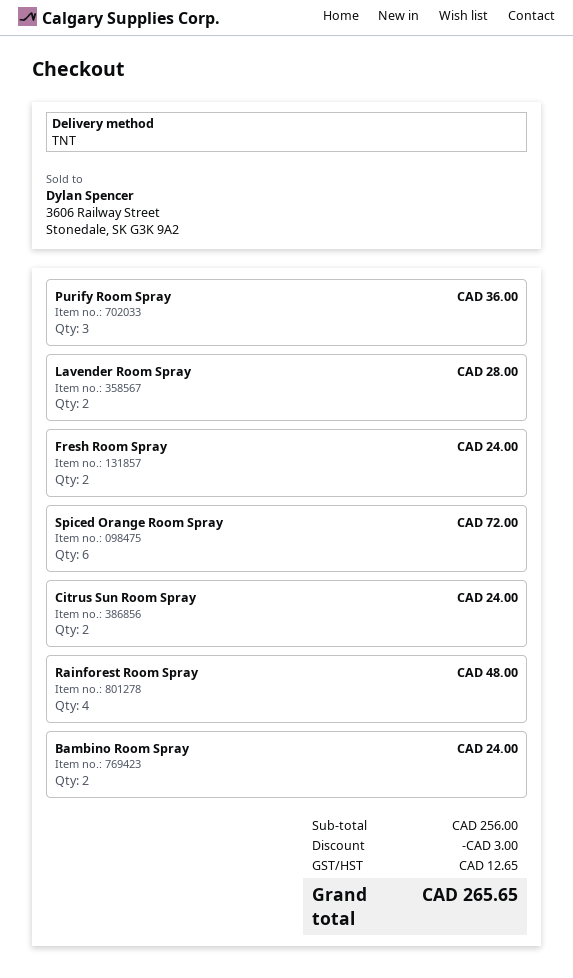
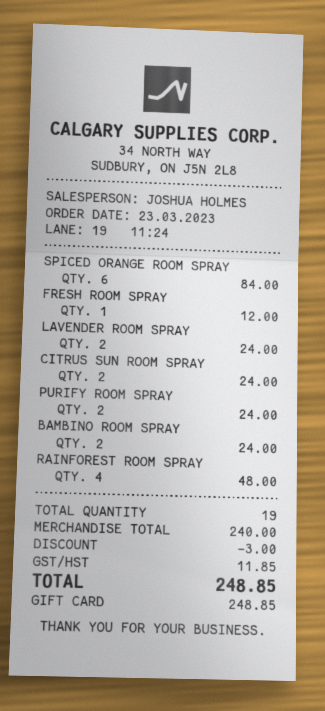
Purify Room Spray: 3 for 36.00 -> 2 for 24.00
Lavender Room Spray: 2 for 28.00 -> 2 for 24.00
Fresh Room Spray: 2 for 24.00 -> 1 for 12.00
Spiced Orange Room Spray: 6 for 72.00 -> 6 for 84.00
subtotal: 256.00 -> 240.00
tax: 12.65 -> 11.85
total: 265.65 -> 248.85

